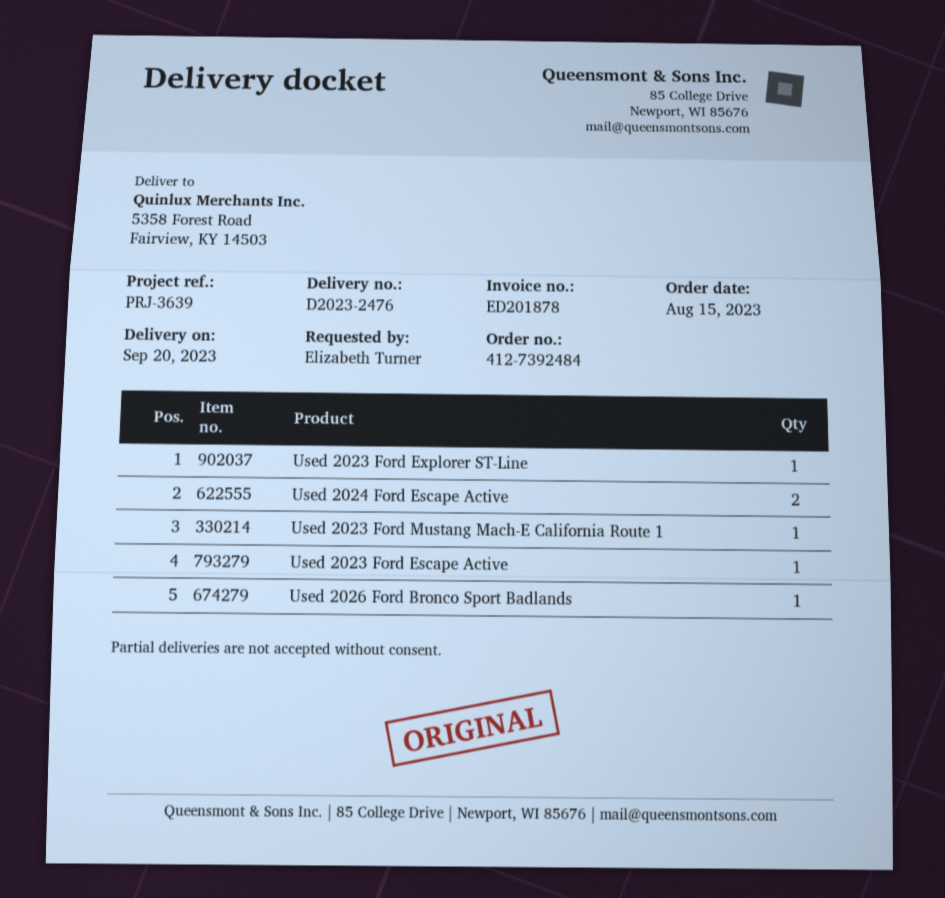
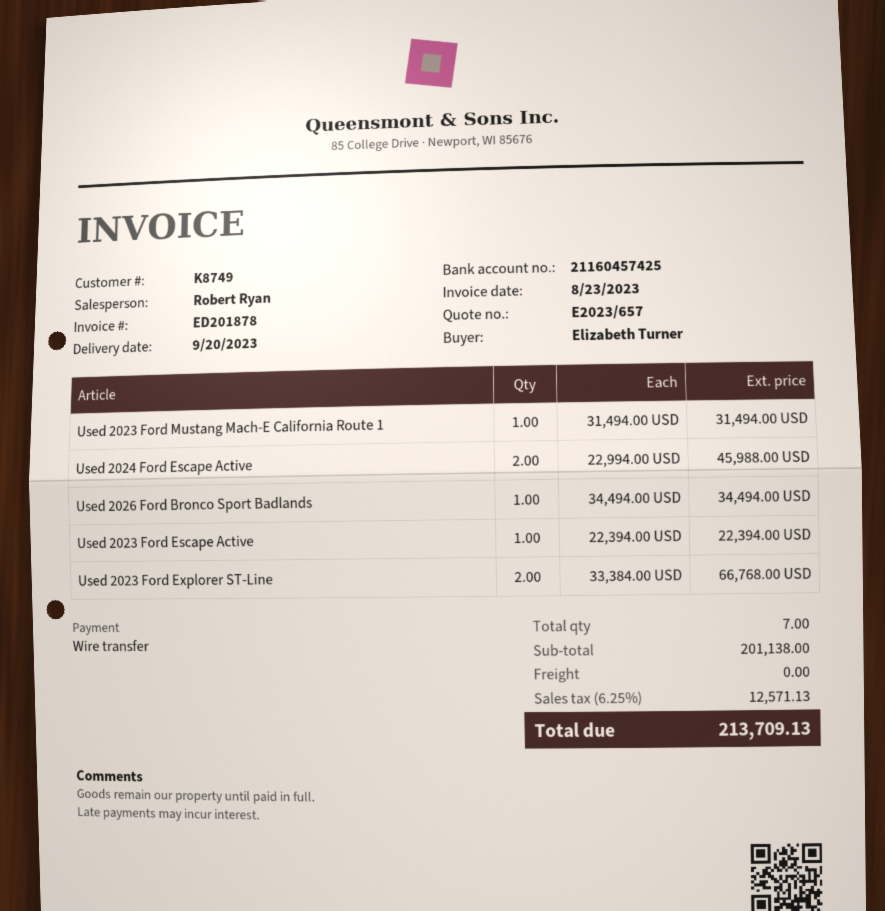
Used 2023 Ford Explorer ST-Line: 1 -> 2

